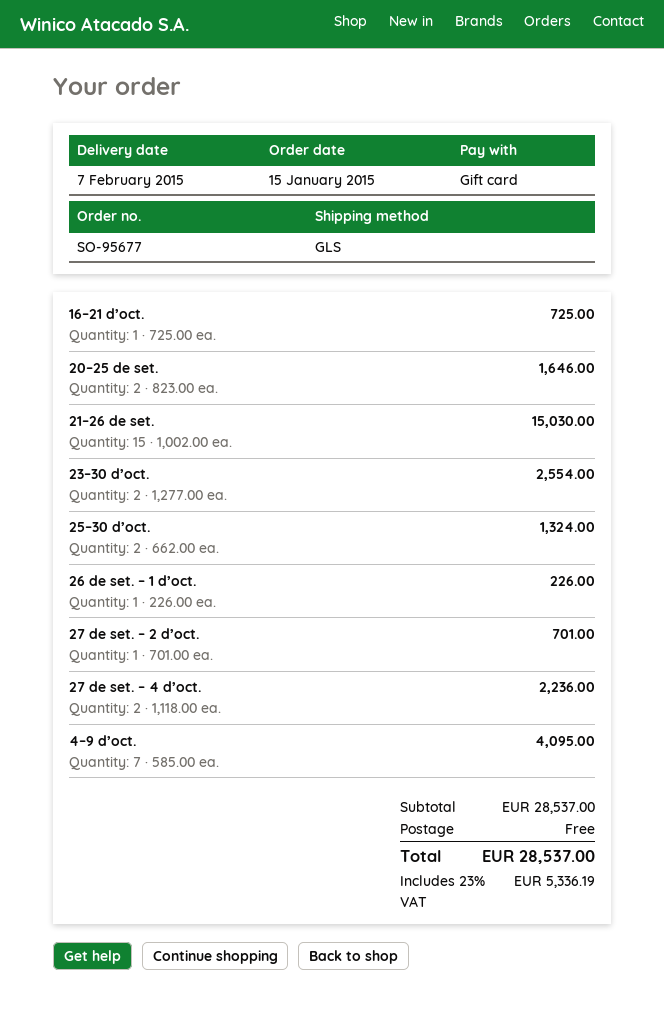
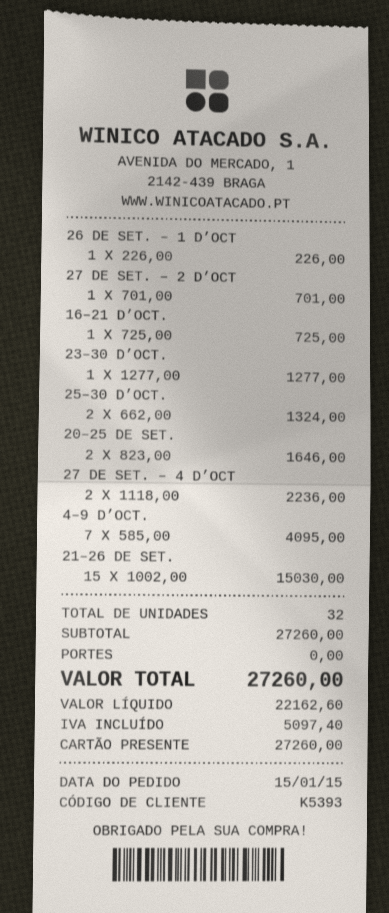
23–30 d’oct.: 2 x 1277.00 = 2554.00 -> 1 x 1277.00 = 1277.00
subtotal: 28537.00 -> 27260.00
tax: 5336.19 -> 5097.40
total: 28537.00 -> 27260.00

